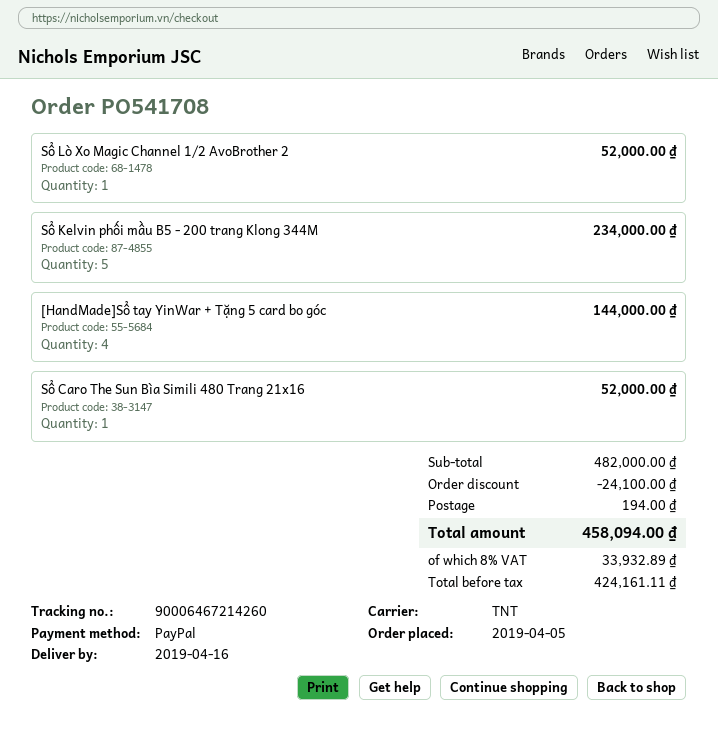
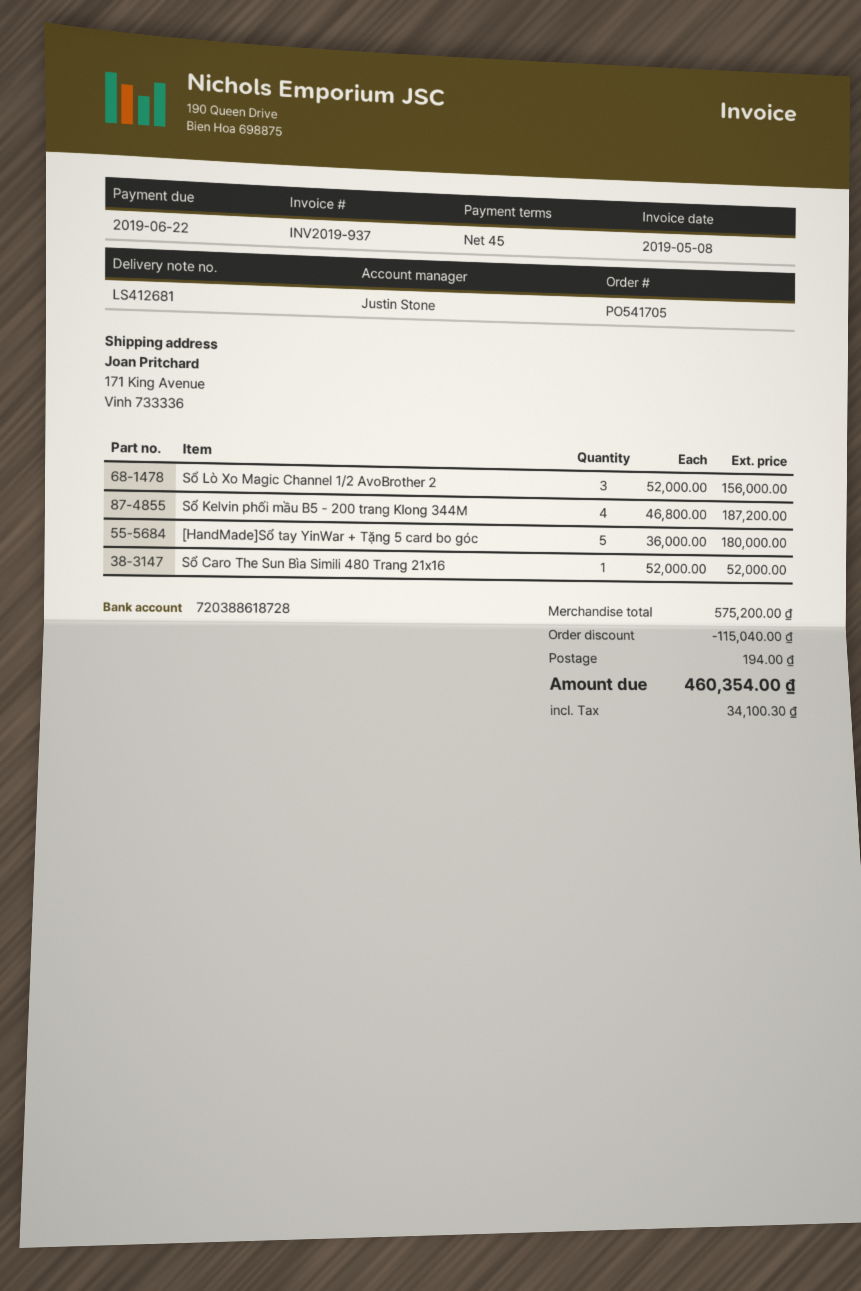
order number: PO541708 -> PO541705
Sổ Lò Xo Magic Channel 1/2 AvoBrother 2: 1 for 52000.00 -> 3 for 156000.00
Sổ Kelvin phối mầu B5 - 200 trang Klong 344M: 5 for 234000.00 -> 4 for 187200.00
[HandMade]Sổ tay YinWar + Tặng 5 card bo góc: 4 for 144000.00 -> 5 for 180000.00
subtotal: 482000.00 -> 575200.00
discount: 24100.00 -> 115040.00
tax: 33932.89 -> 34100.30
total: 458094.00 -> 460354.00

